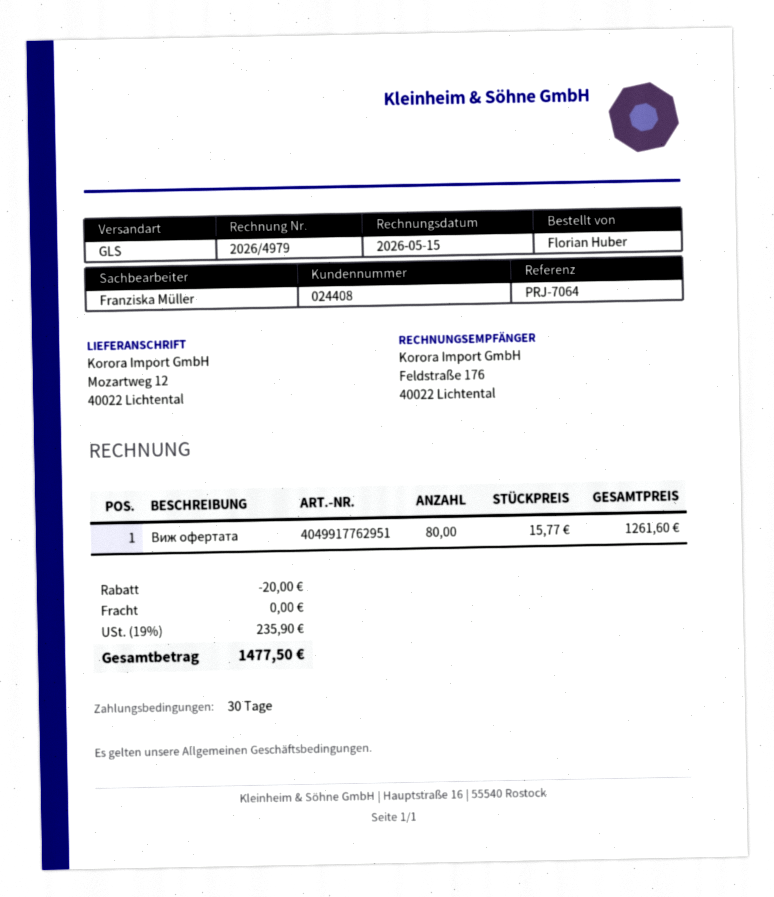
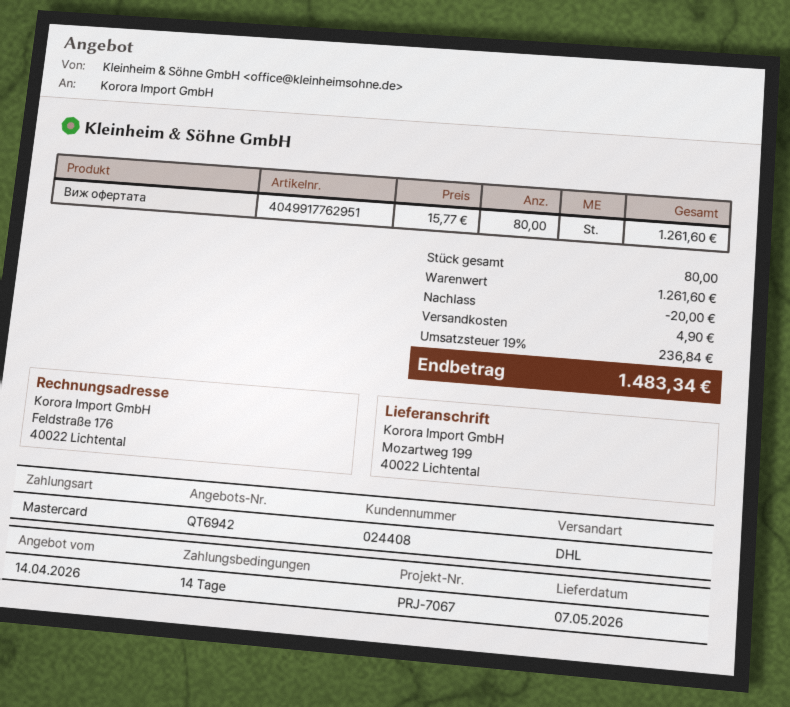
payment terms: 30 days -> 14 days
reference: PRJ-7064 -> PRJ-7067
shipping method: GLS -> DHL
ship to: Mozartweg 12, 40022 Lichtental -> Mozartweg 199, 40022 Lichtental
shipping: 0.00 -> 4.90
tax: 19% = 235.90 -> 19% = 236.84
total: 1477.50 -> 1483.34

